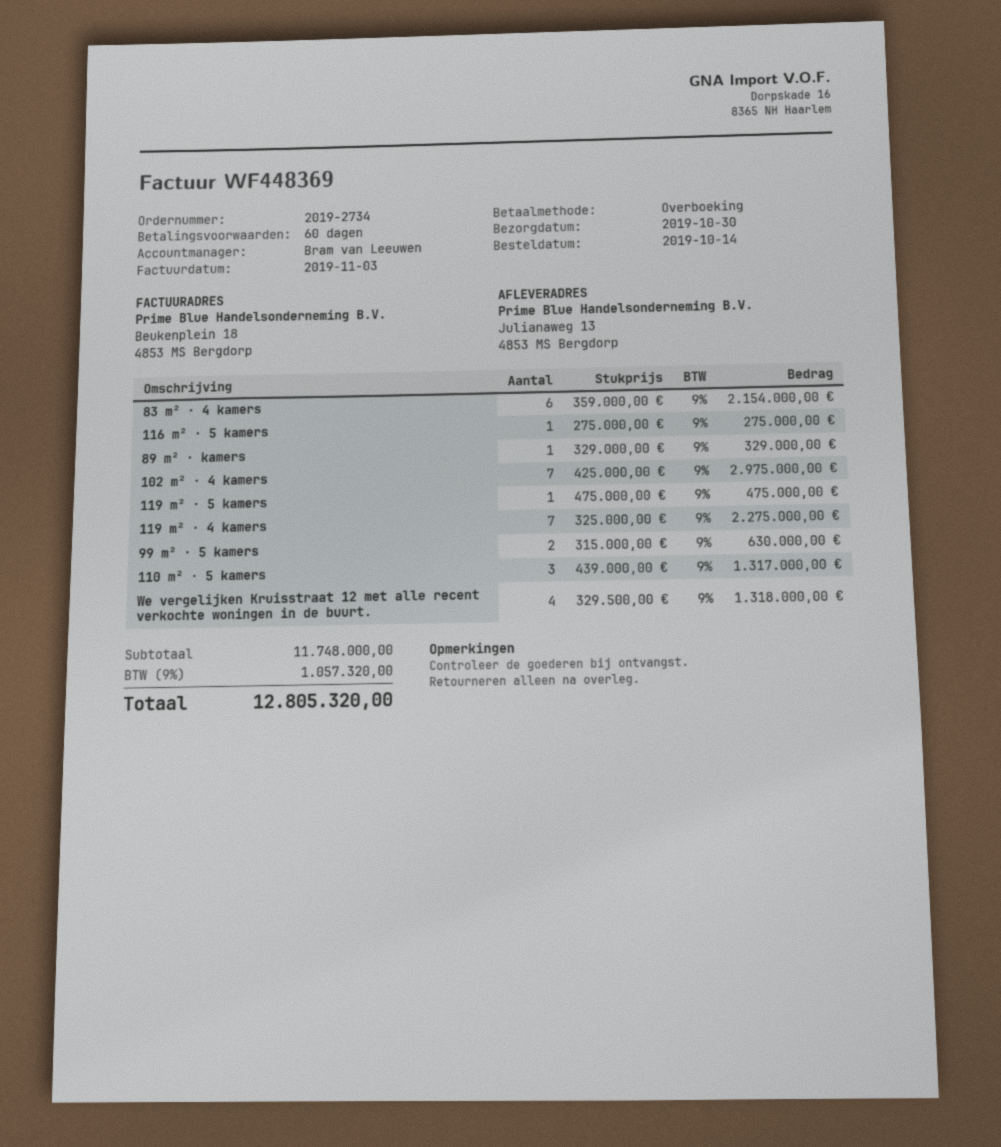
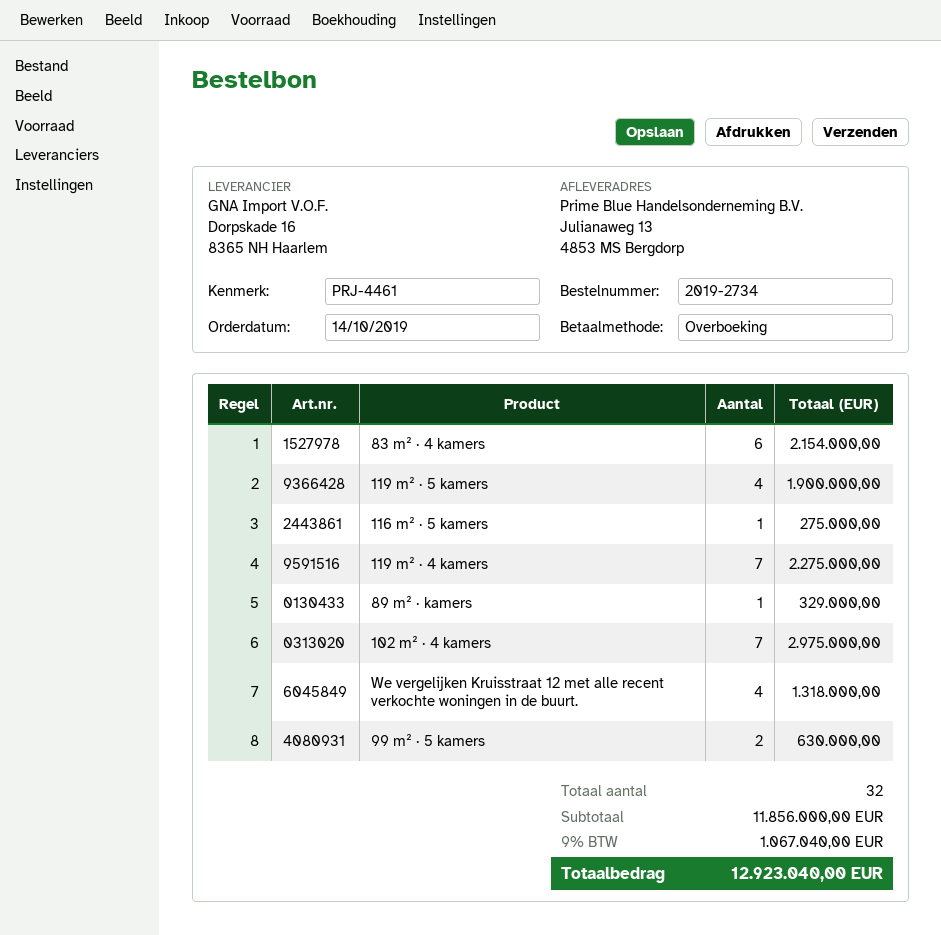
119 m² · 5 kamers: 1 for 475000.00 -> 4 for 1900000.00
110 m² · 5 kamers: 3 for 1317000.00 -> none
subtotal: 11748000.00 -> 11856000.00
tax: 9% = 1057320.00 -> 9% = 1067040.00
total: 12805320.00 -> 12923040.00

